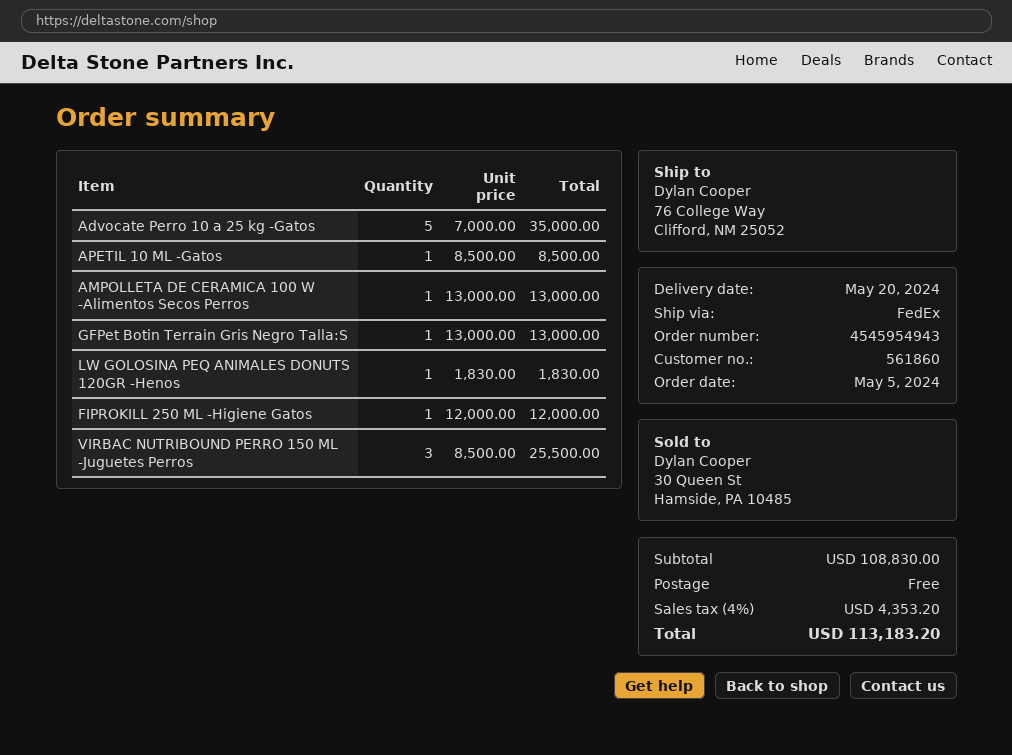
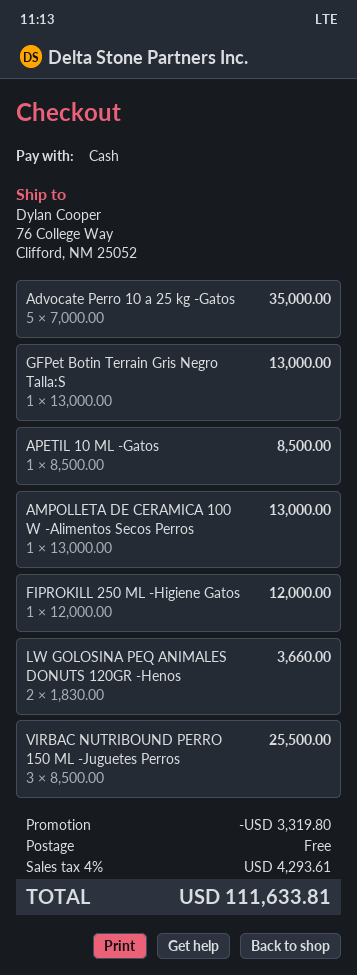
LW GOLOSINA PEQ ANIMALES DONUTS 120GR -Henos: 1 x 1830.00 = 1830.00 -> 2 x 1830.00 = 3660.00
discount: none -> 3319.80
tax: 4% = 4353.20 -> 4% = 4293.61
total: 113183.20 -> 111633.81

